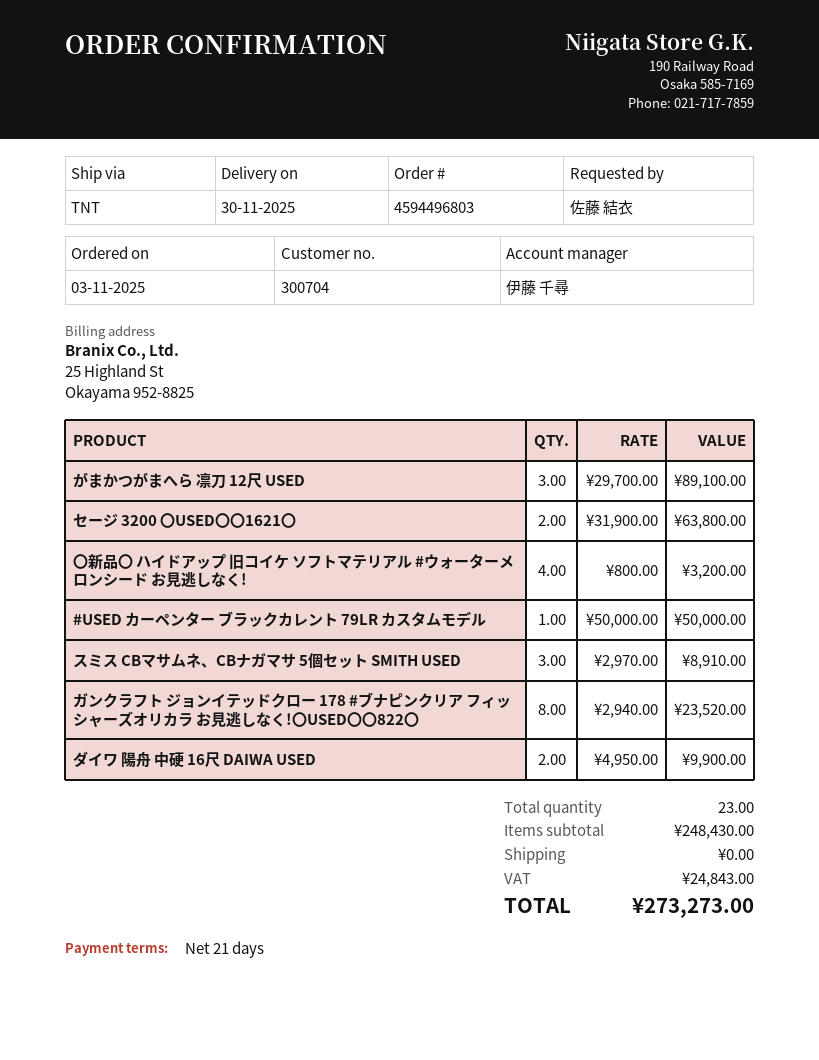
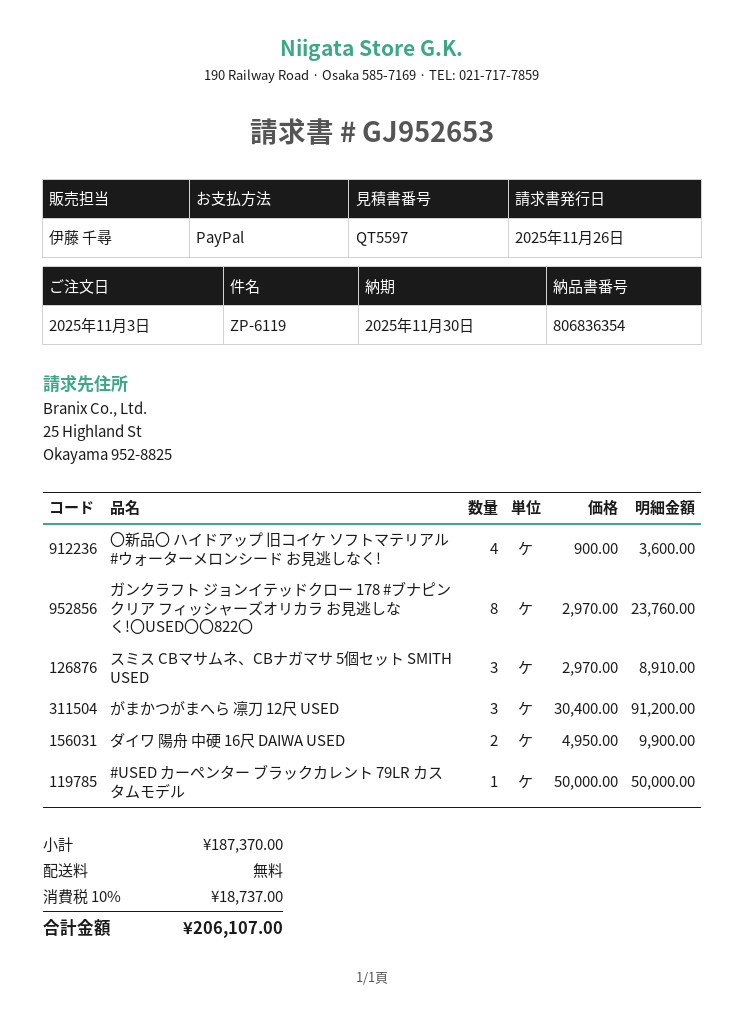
がまかつがまへら 凛刀 12尺 USED: 3 x 29700.00 = 89100.00 -> 3 x 30400.00 = 91200.00
セージ 3200 〇USED〇〇1621〇: 2 x 31900.00 = 63800.00 -> none
〇新品〇 ハイドアップ 旧コイケ ソフトマテリアル #ウォーターメロンシード お見逃しなく!: 4 x 800.00 = 3200.00 -> 4 x 900.00 = 3600.00
ガンクラフト ジョンイテッドクロー 178 #ブナピンクリア フィッシャーズオリカラ お見逃しなく!〇USED〇〇822〇: 8 x 2940.00 = 23520.00 -> 8 x 2970.00 = 23760.00
subtotal: 248430.00 -> 187370.00
tax: 24843.00 -> 18737.00
total: 273273.00 -> 206107.00

